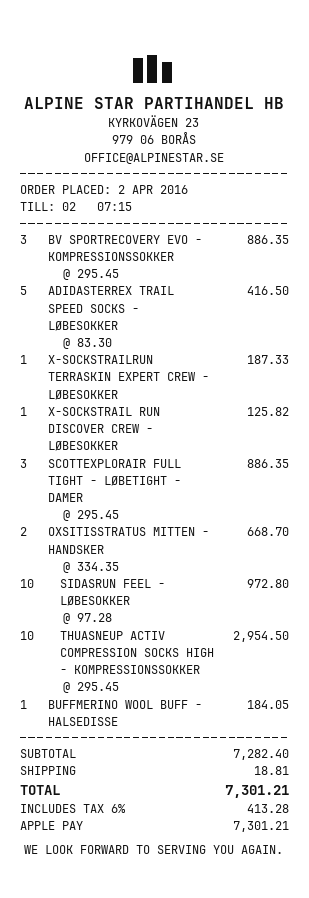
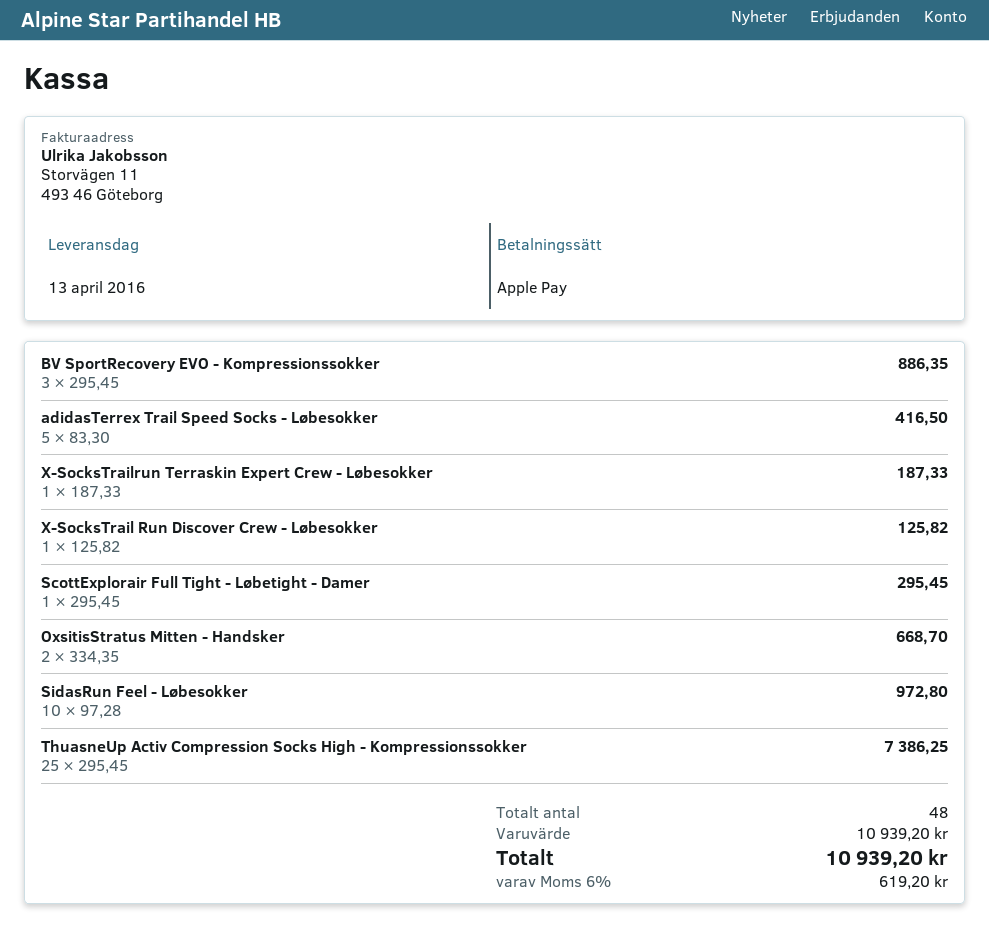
SCOTTEXPLORAIR FULL TIGHT - LØBETIGHT - DAMER: 3 x 295.45 = 886.35 -> 1 x 295.45 = 295.45
THUASNEUP ACTIV COMPRESSION SOCKS HIGH - KOMPRESSIONSSOKKER: 10 x 295.45 = 2954.50 -> 25 x 295.45 = 7386.25
BUFFMERINO WOOL BUFF - HALSEDISSE: 1 x 184.05 = 184.05 -> none
subtotal: 7282.40 -> 10939.20
shipping: 18.81 -> none
tax: 6% = 413.28 -> 6% = 619.20
total: 7301.21 -> 10939.20

